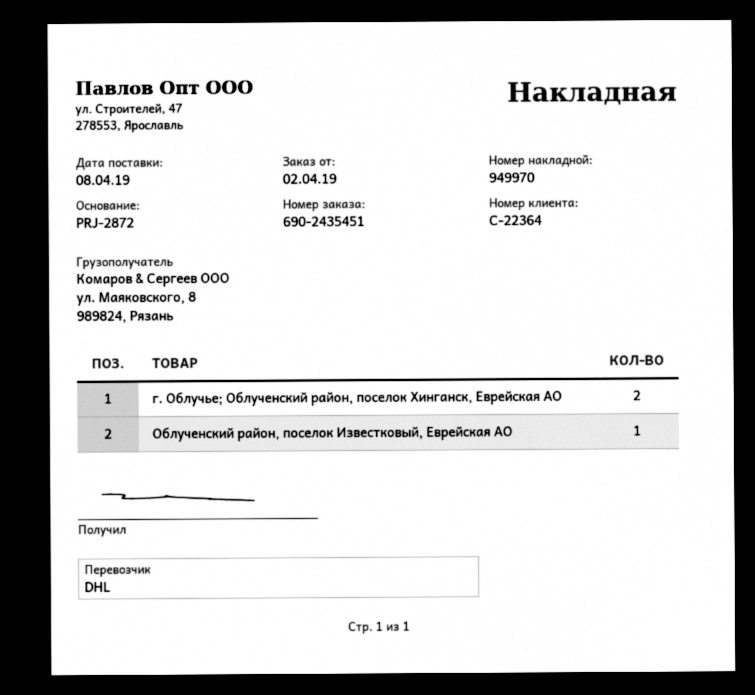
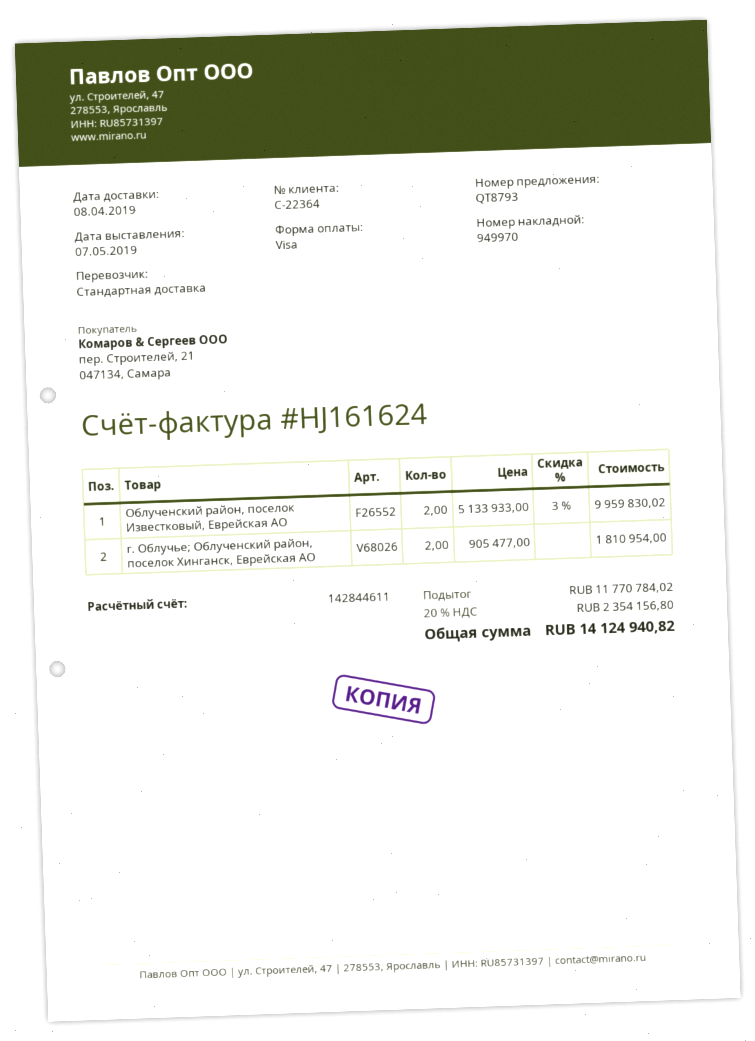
shipping method: DHL -> standard
Облученский район, поселок Известковый, Еврейская АО: 1 -> 2

